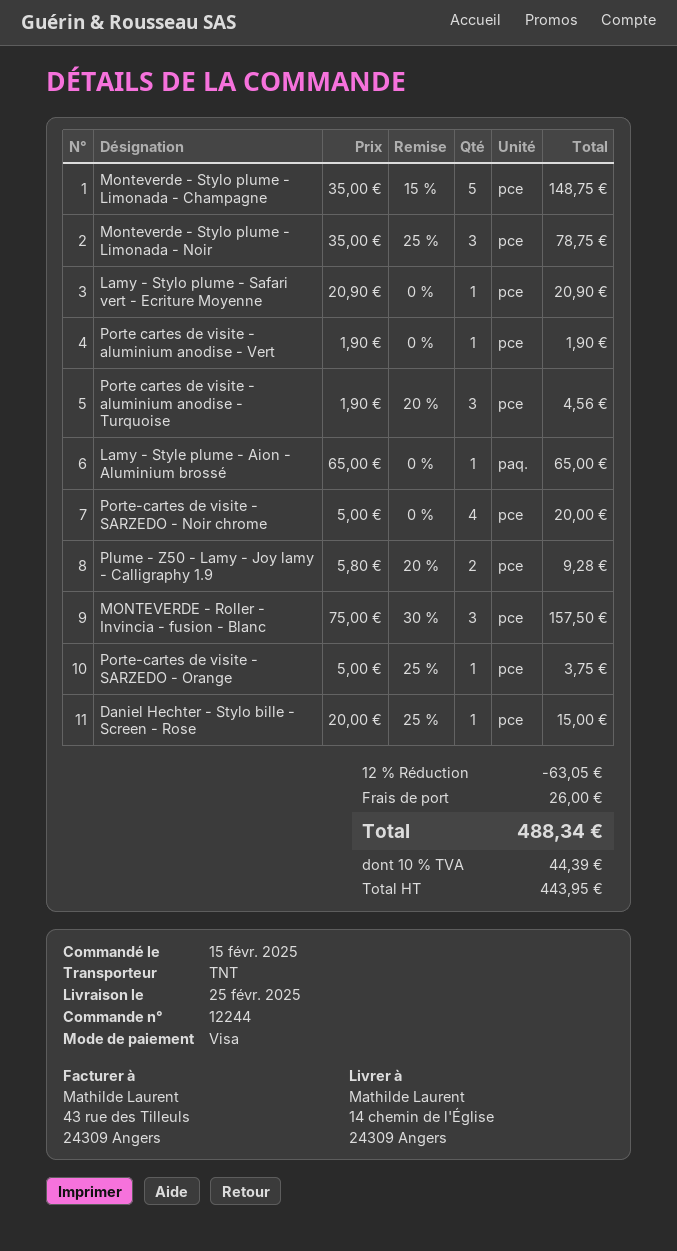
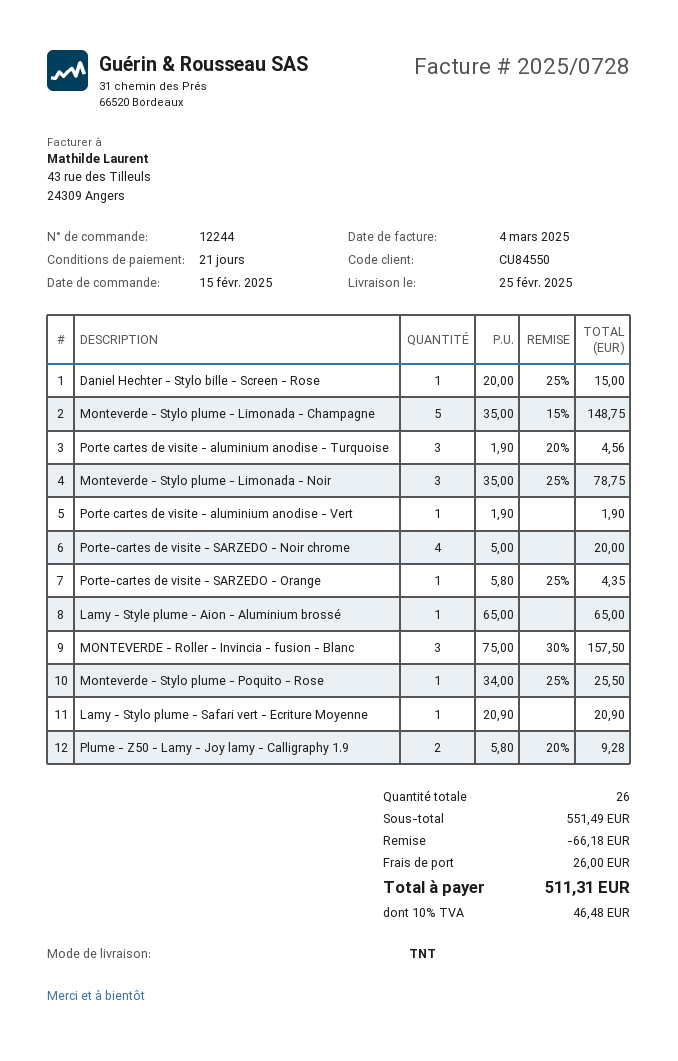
Porte-cartes de visite - SARZEDO - Orange: 1 x 5.00 - 25% = 3.75 -> 1 x 5.80 - 25% = 4.35
Monteverde - Stylo plume - Poquito - Rose: none -> 1 x 34.00 - 25% = 25.50
discount: 63.05 -> 66.18
tax: 10% = 44.39 -> 10% = 46.48
total: 488.34 -> 511.31

